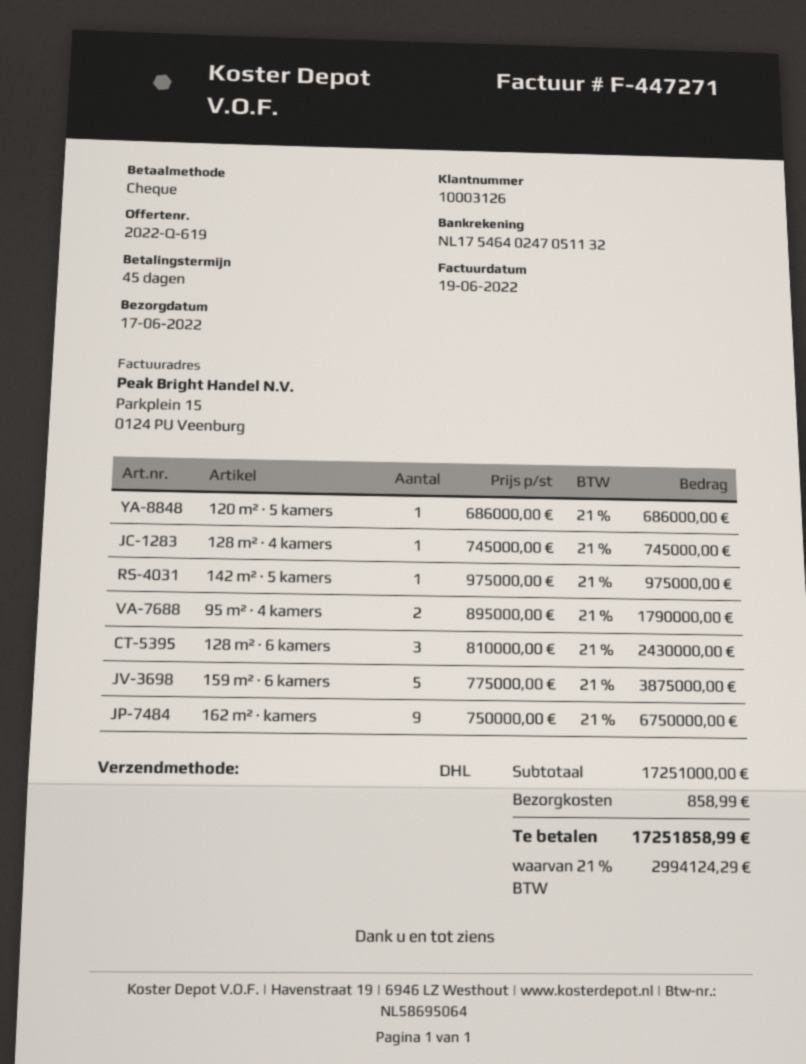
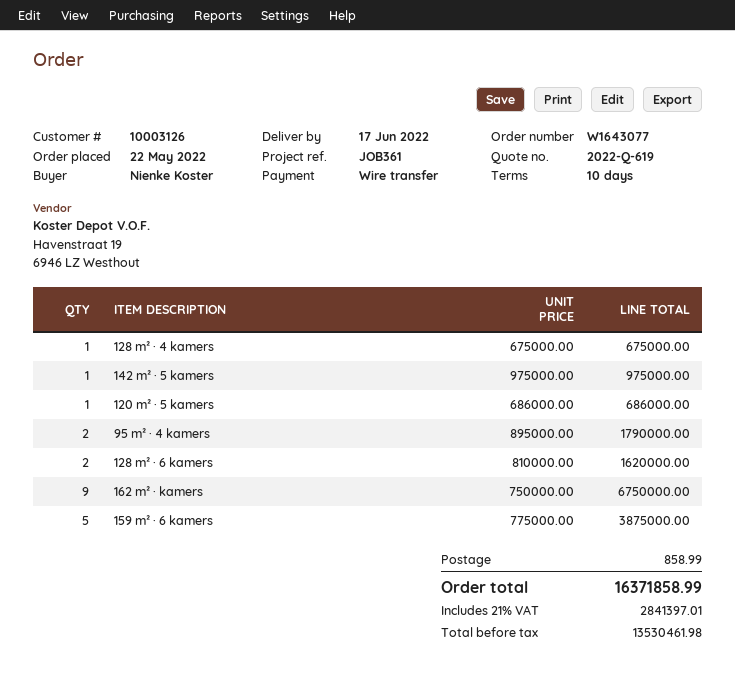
payment terms: 45 days -> 10 days
payment method: cheque -> bank transfer
128 m² · 4 kamers: 1 x 745000.00 = 745000.00 -> 1 x 675000.00 = 675000.00
128 m² · 6 kamers: 3 x 810000.00 = 2430000.00 -> 2 x 810000.00 = 1620000.00
tax: 21% = 2994124.29 -> 21% = 2841397.01
total: 17251858.99 -> 16371858.99

